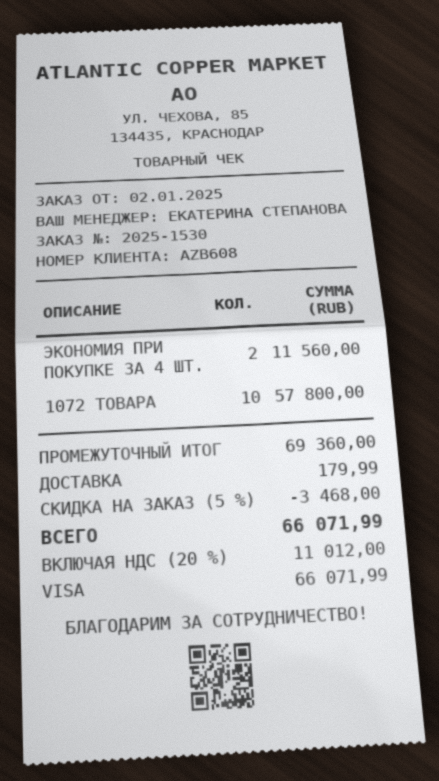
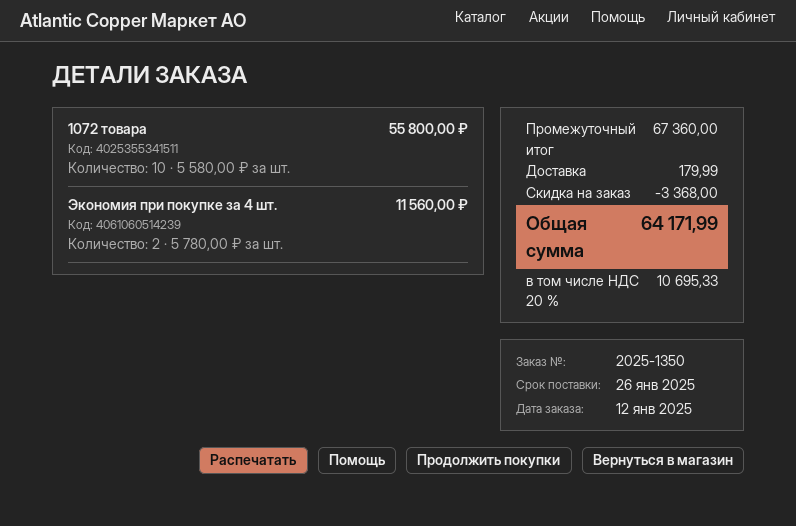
order number: 2025-1530 -> 2025-1350
order date: 2025-01-02 -> 2025-01-12
1072 ТОВАРА: 10 for 57800.00 -> 10 for 55800.00
subtotal: 69360.00 -> 67360.00
discount: 3468.00 -> 3368.00
tax: 20% = 11012.00 -> 20% = 10695.33
total: 66071.99 -> 64171.99

